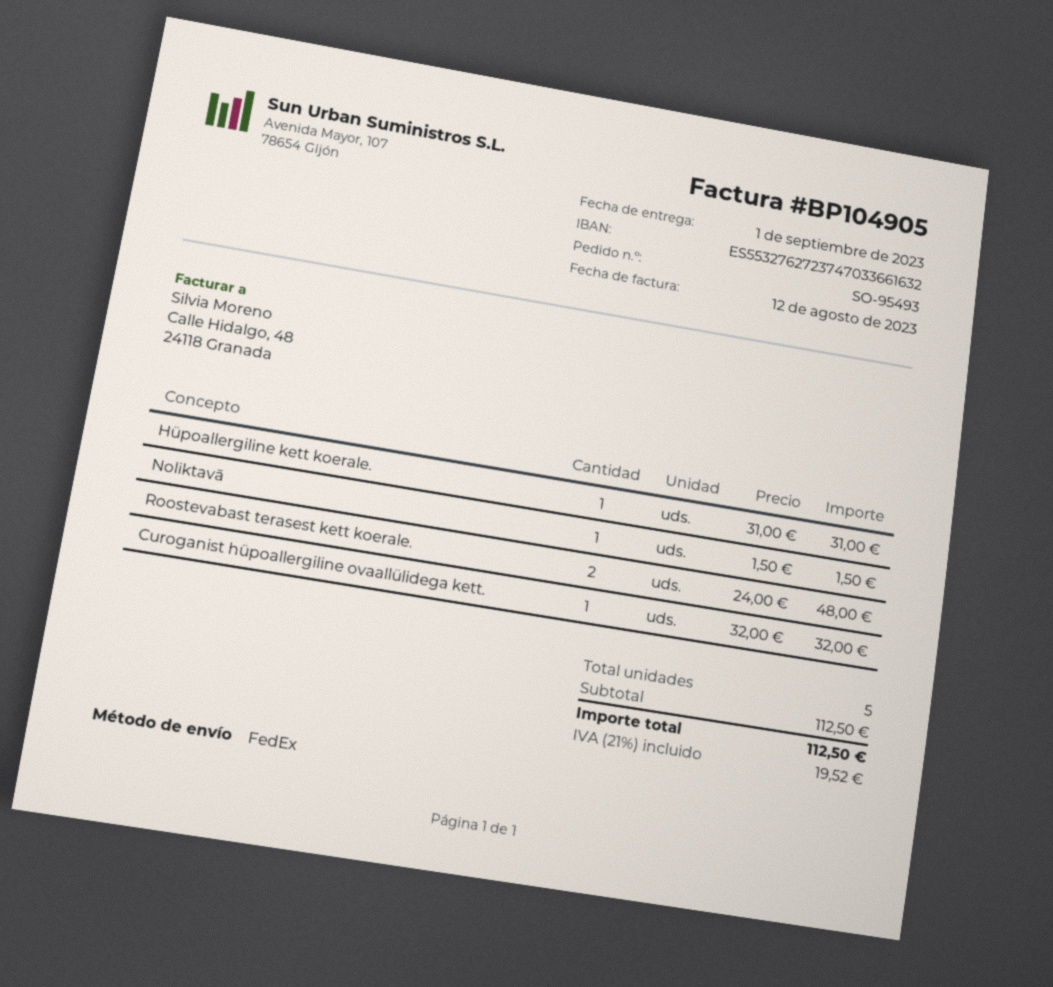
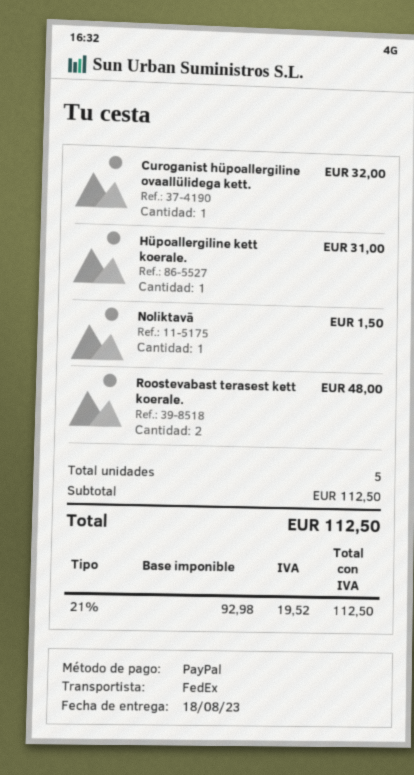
delivery date: 2023-09-01 -> 2023-08-18

